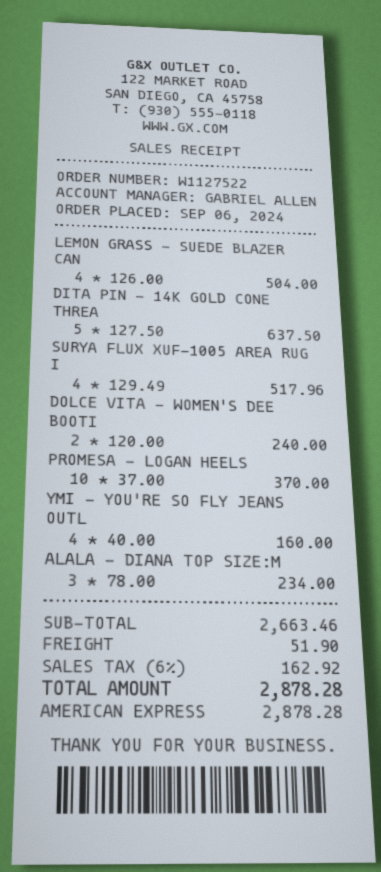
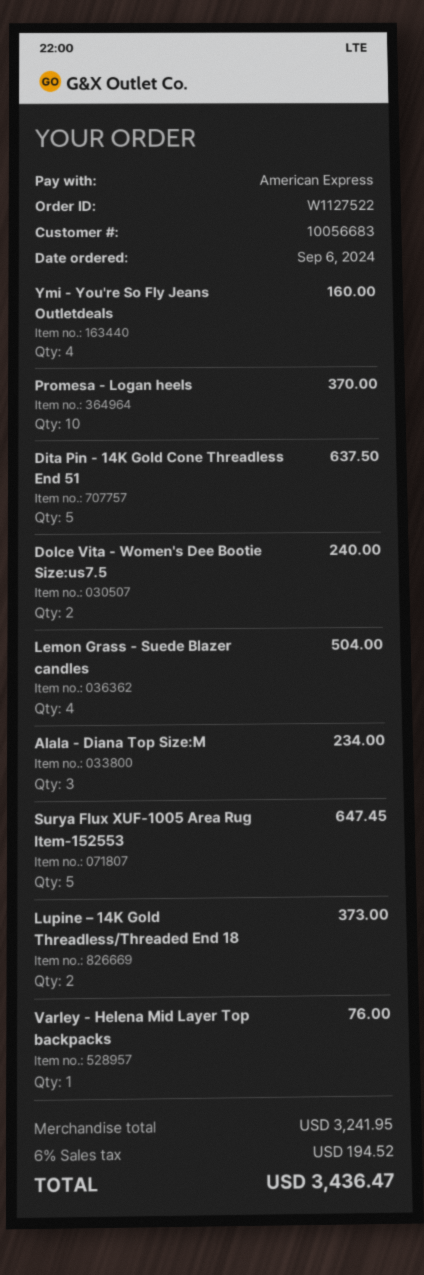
SURYA FLUX XUF-1005 AREA RUG I: 4 for 517.96 -> 5 for 647.45
Lupine – 14K Gold Threadless/Threaded End 18: none -> 2 for 373.00
Varley - Helena Mid Layer Top backpacks: none -> 1 for 76.00
subtotal: 2663.46 -> 3241.95
shipping: 51.90 -> none
tax: 6% = 162.92 -> 6% = 194.52
total: 2878.28 -> 3436.47

